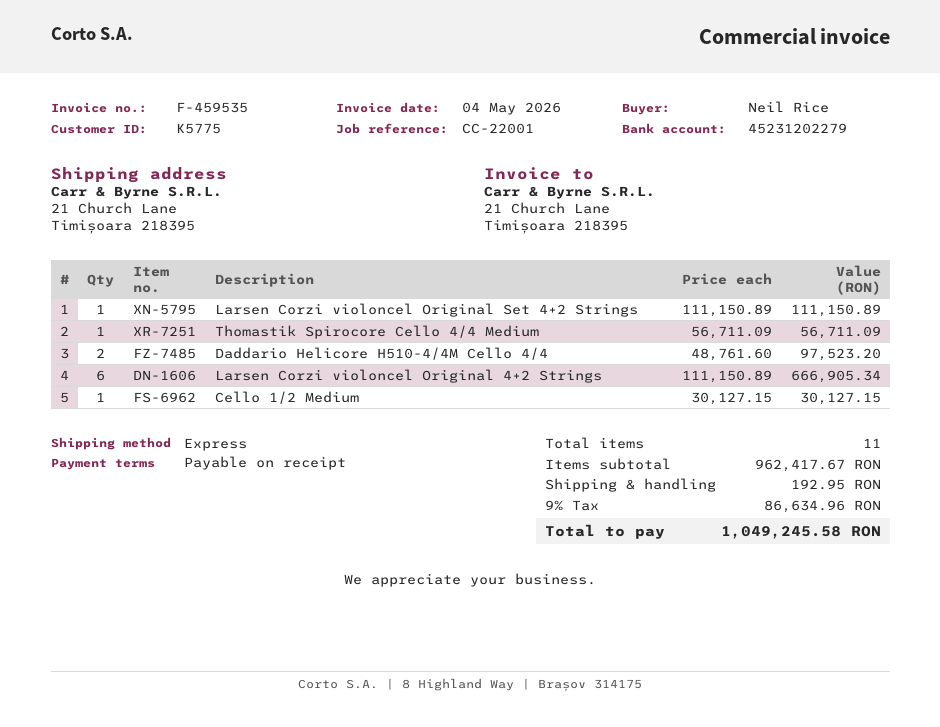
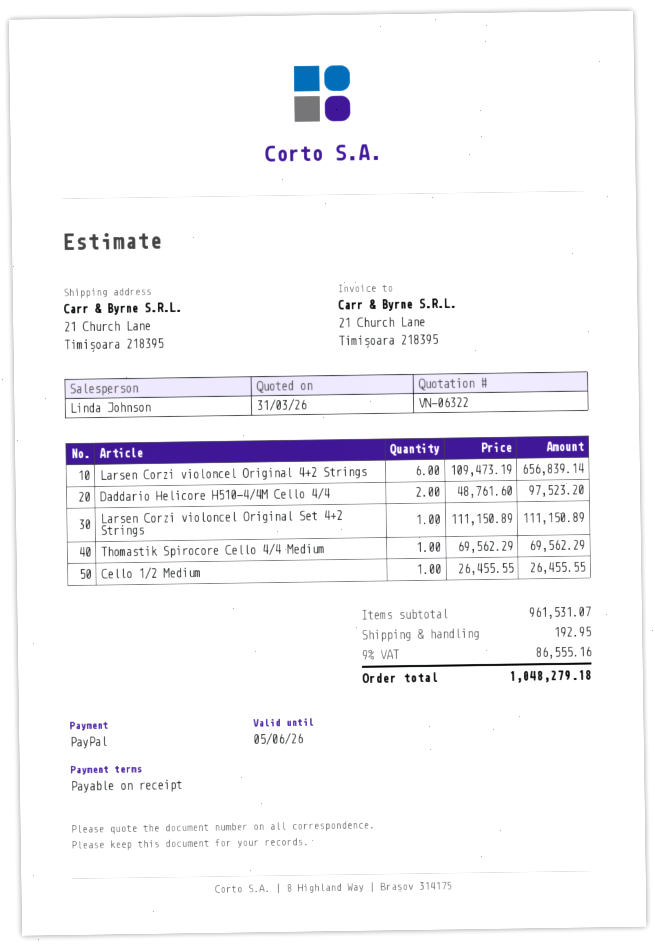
Thomastik Spirocore Cello 4/4 Medium: 1 x 56711.09 = 56711.09 -> 1 x 69562.29 = 69562.29
Larsen Corzi violoncel Original 4+2 Strings: 6 x 111150.89 = 666905.34 -> 6 x 109473.19 = 656839.14
Cello 1/2 Medium: 1 x 30127.15 = 30127.15 -> 1 x 26455.55 = 26455.55
subtotal: 962417.67 -> 961531.07
tax: 9% = 86634.96 -> 9% = 86555.16
total: 1049245.58 -> 1048279.18

